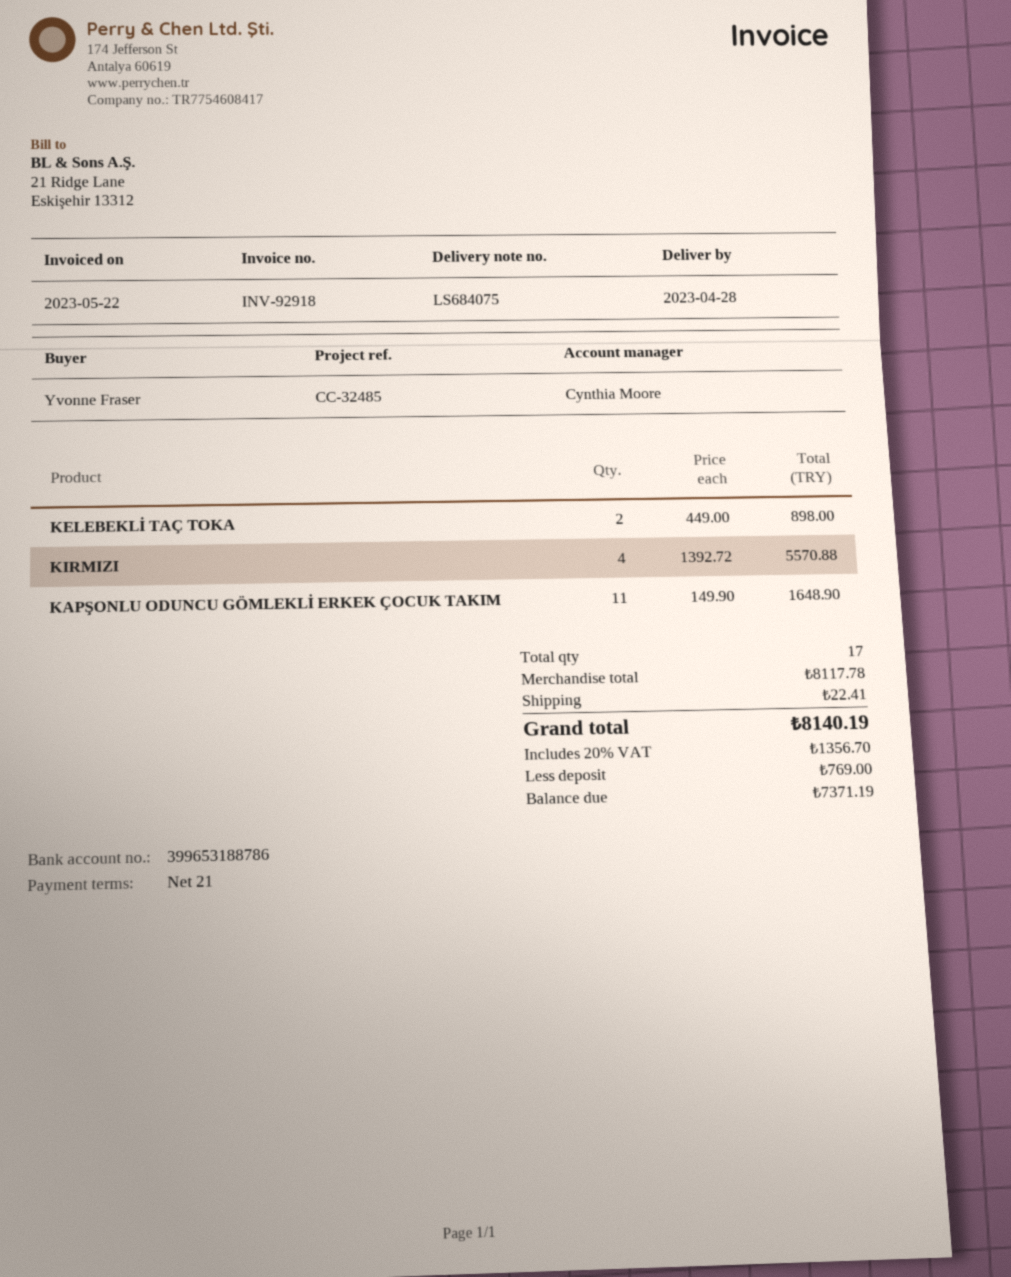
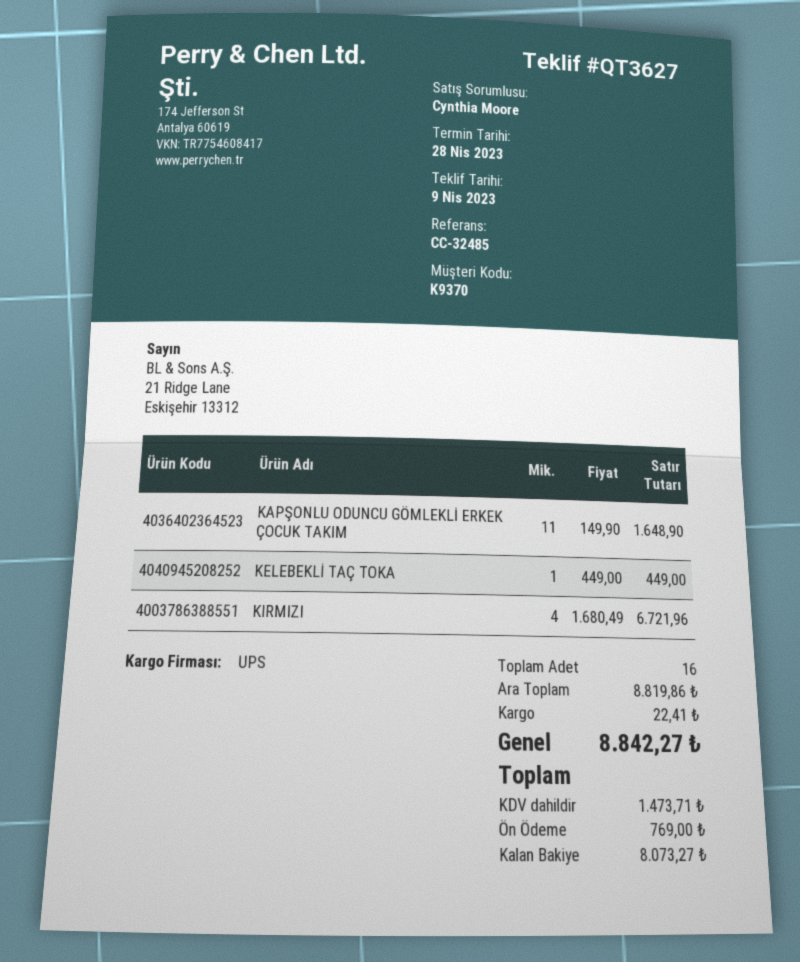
KELEBEKLİ TAÇ TOKA: 2 x 449.00 = 898.00 -> 1 x 449.00 = 449.00
KIRMIZI: 4 x 1392.72 = 5570.88 -> 4 x 1680.49 = 6721.96
total quantity: 17 -> 16
subtotal: 8117.78 -> 8819.86
tax: 1356.70 -> 1473.71
total: 8140.19 -> 8842.27
balance: 7371.19 -> 8073.27

